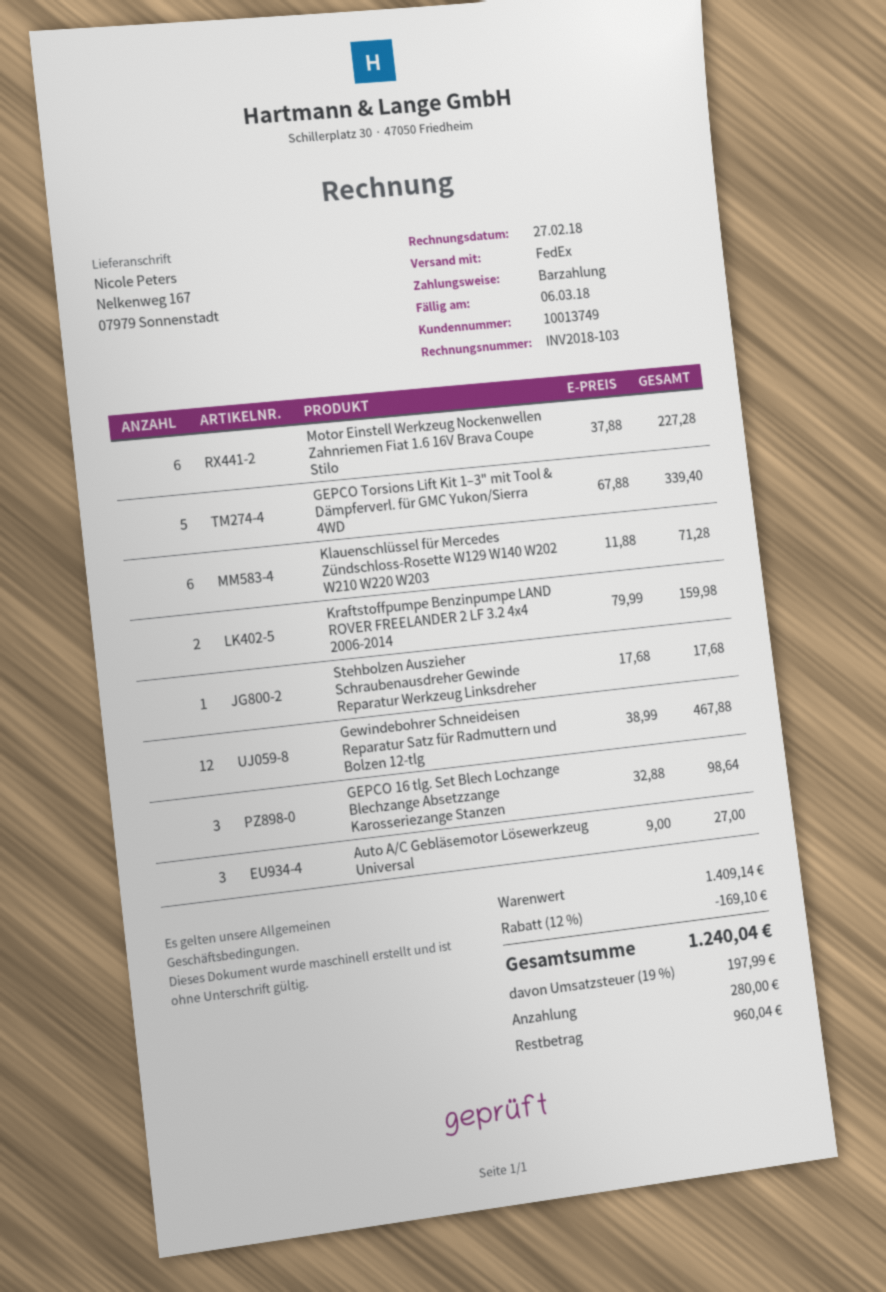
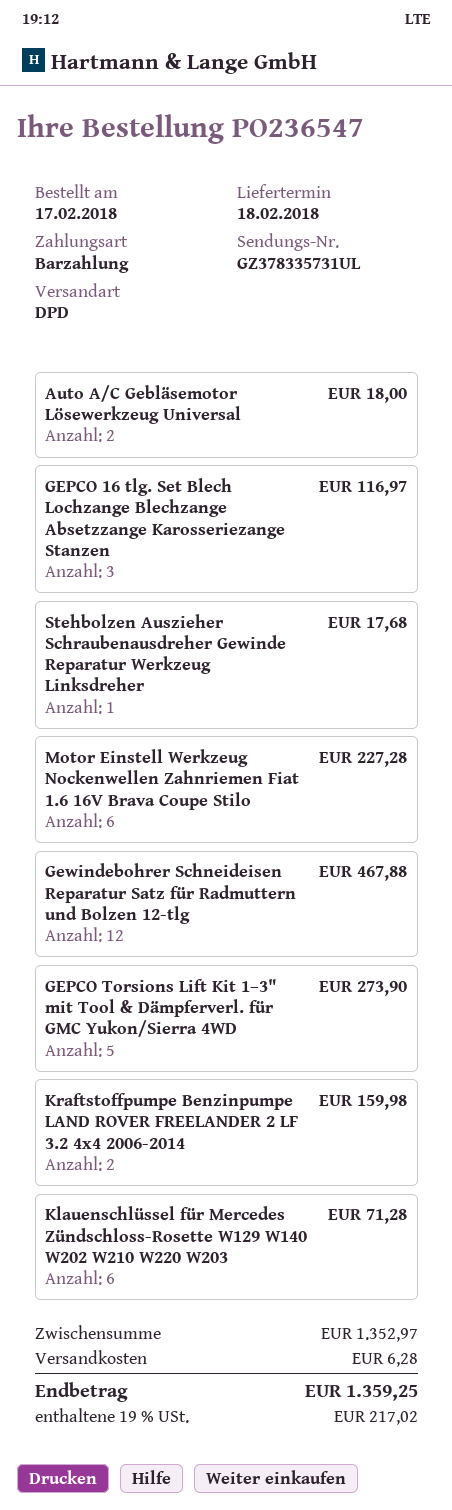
shipping method: FedEx -> DPD
GEPCO Torsions Lift Kit 1–3" mit Tool & Dämpferverl. für GMC Yukon/Sierra 4WD: 5 for 339.40 -> 5 for 273.90
GEPCO 16 tlg. Set Blech Lochzange Blechzange Absetzzange Karosseriezange Stanzen: 3 for 98.64 -> 3 for 116.97
Auto A/C Gebläsemotor Lösewerkzeug Universal: 3 for 27.00 -> 2 for 18.00
subtotal: 1409.14 -> 1352.97
discount: 12% = 169.10 -> none
shipping: none -> 6.28
tax: 19% = 197.99 -> 19% = 217.02
total: 1240.04 -> 1359.25

